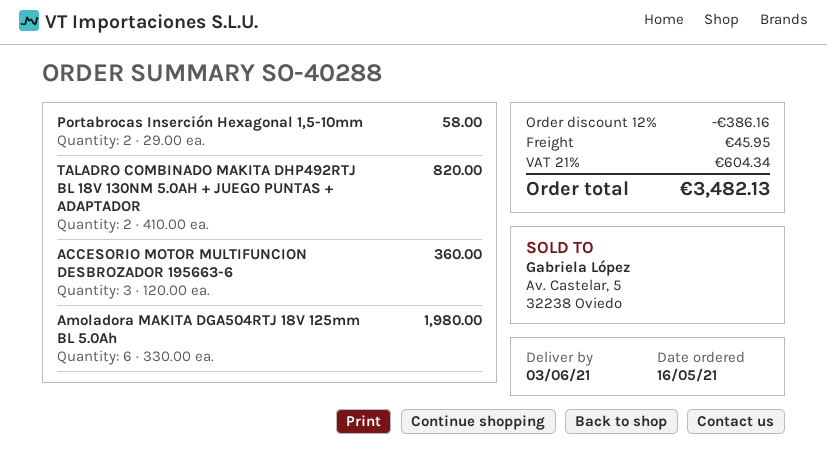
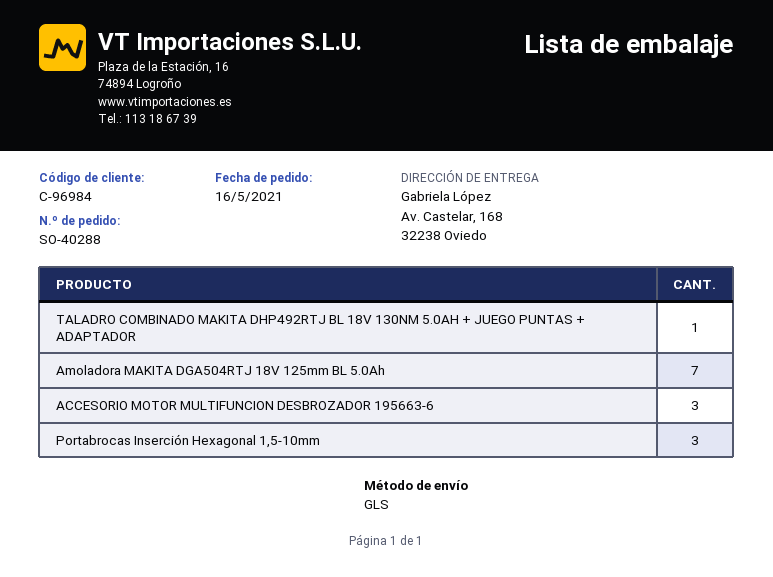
Portabrocas Inserción Hexagonal 1,5-10mm: 2 -> 3
TALADRO COMBINADO MAKITA DHP492RTJ BL 18V 130NM 5.0AH + JUEGO PUNTAS + ADAPTADOR: 2 -> 1
Amoladora MAKITA DGA504RTJ 18V 125mm BL 5.0Ah: 6 -> 7

